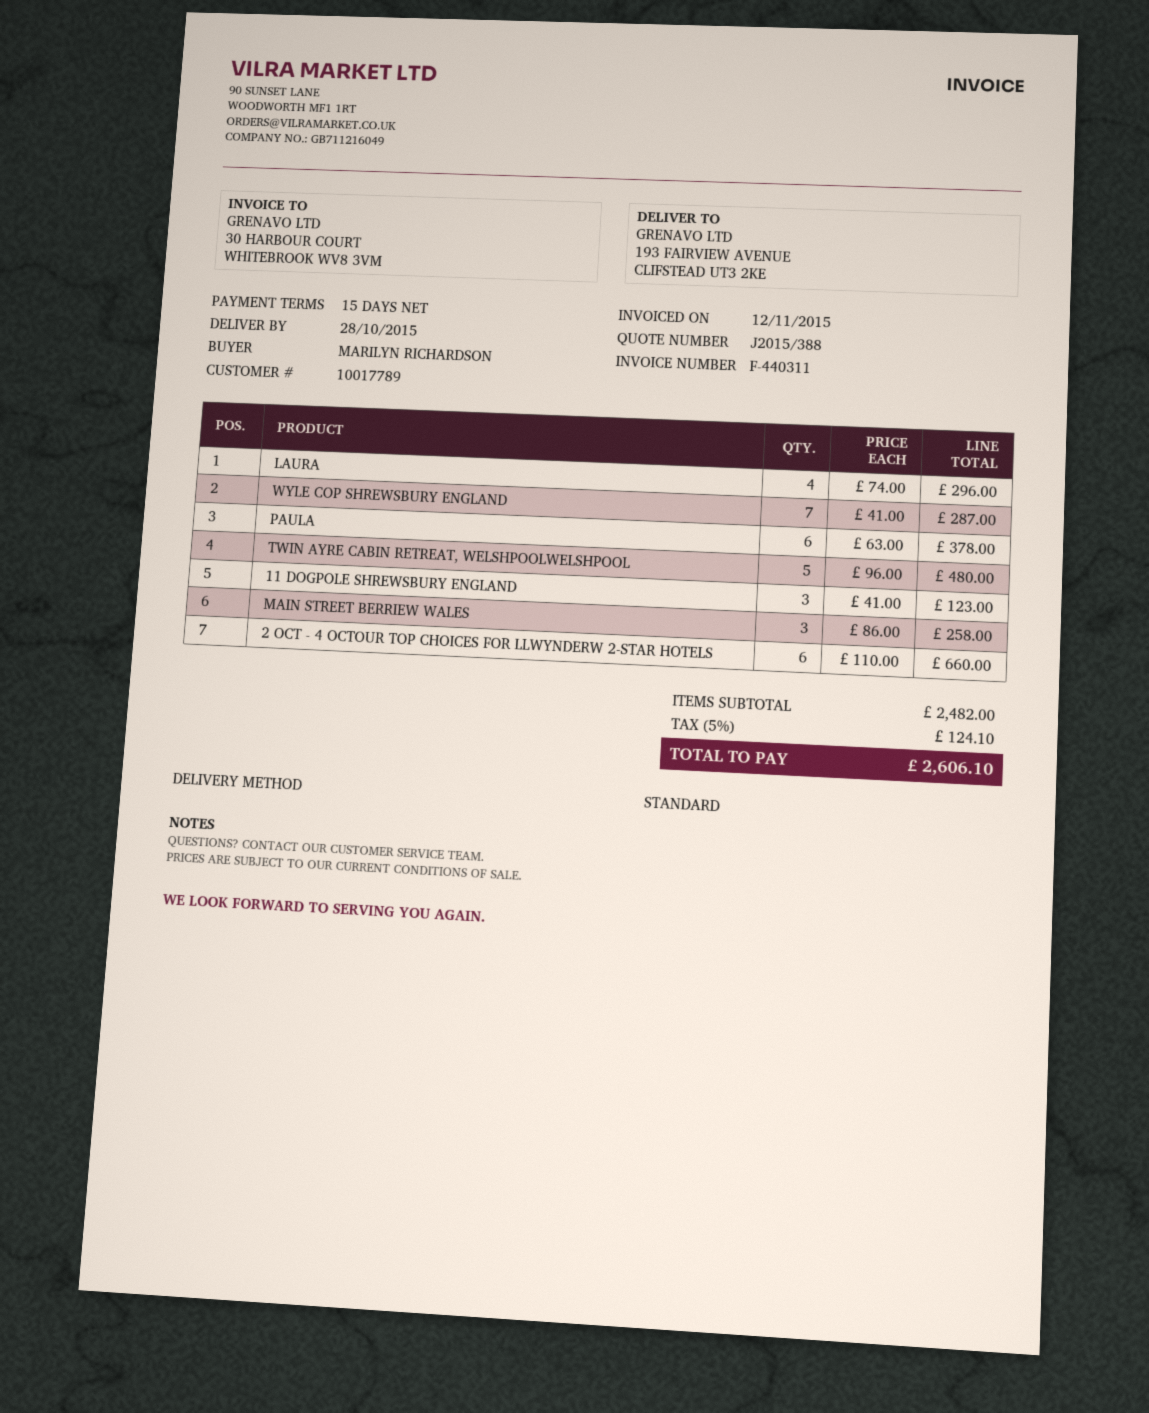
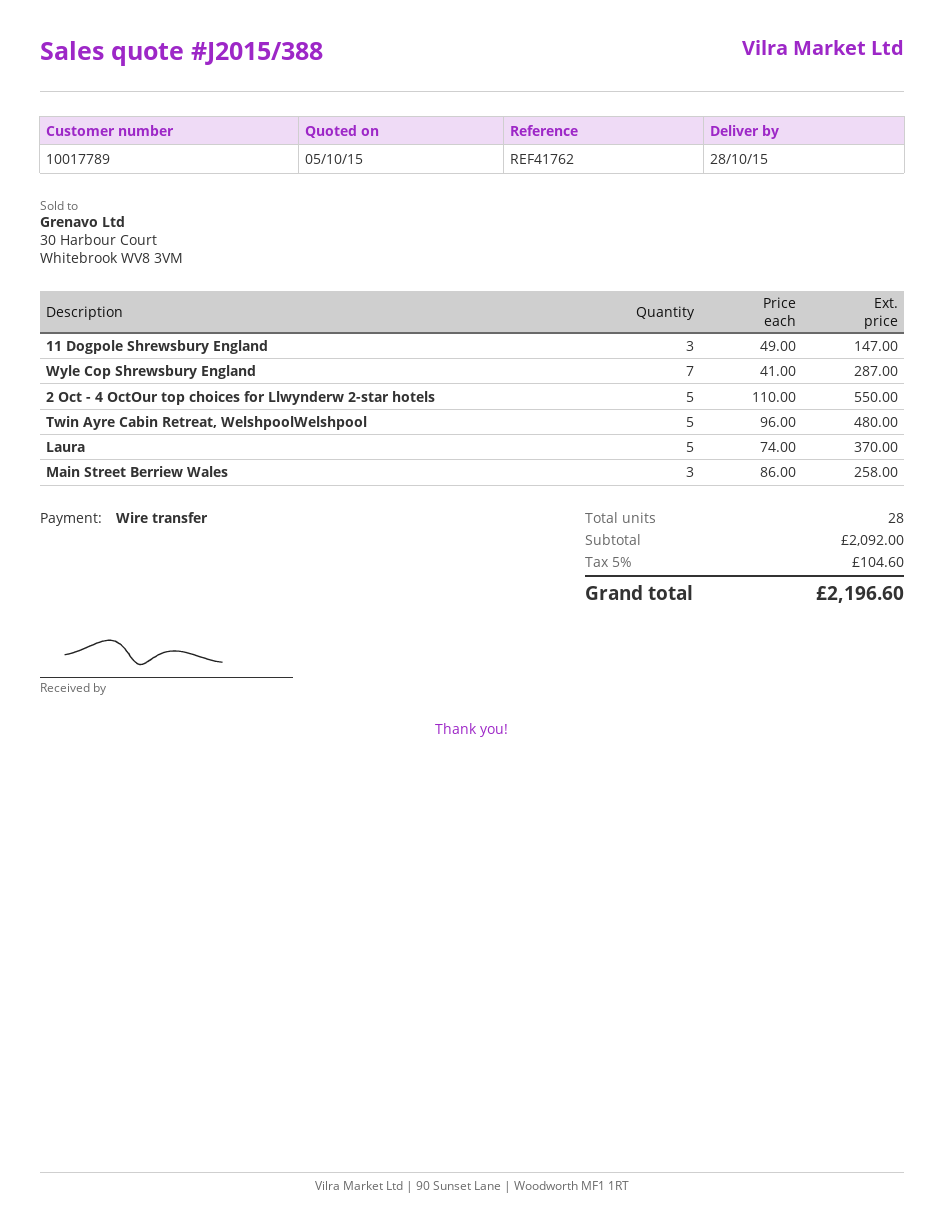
LAURA: 4 x 74.00 = 296.00 -> 5 x 74.00 = 370.00
PAULA: 6 x 63.00 = 378.00 -> none
11 DOGPOLE SHREWSBURY ENGLAND: 3 x 41.00 = 123.00 -> 3 x 49.00 = 147.00
2 OCT - 4 OCTOUR TOP CHOICES FOR LLWYNDERW 2-STAR HOTELS: 6 x 110.00 = 660.00 -> 5 x 110.00 = 550.00
subtotal: 2482.00 -> 2092.00
tax: 5% = 124.10 -> 5% = 104.60
total: 2606.10 -> 2196.60

